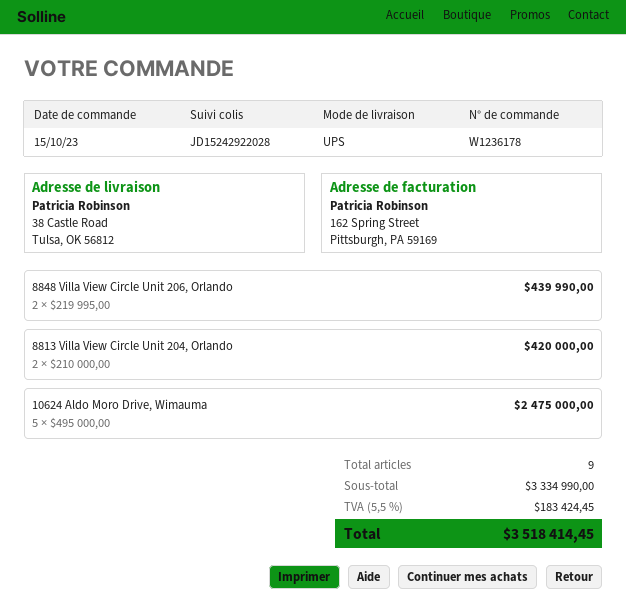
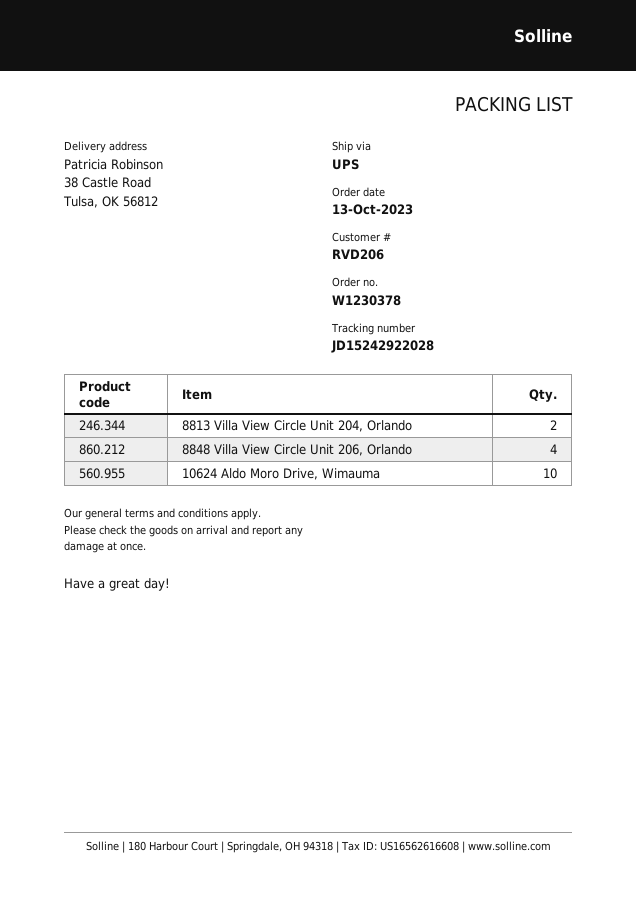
order number: W1236178 -> W1230378
order date: 2023-10-15 -> 2023-10-13
8848 Villa View Circle Unit 206, Orlando: 2 -> 4
10624 Aldo Moro Drive, Wimauma: 5 -> 10

